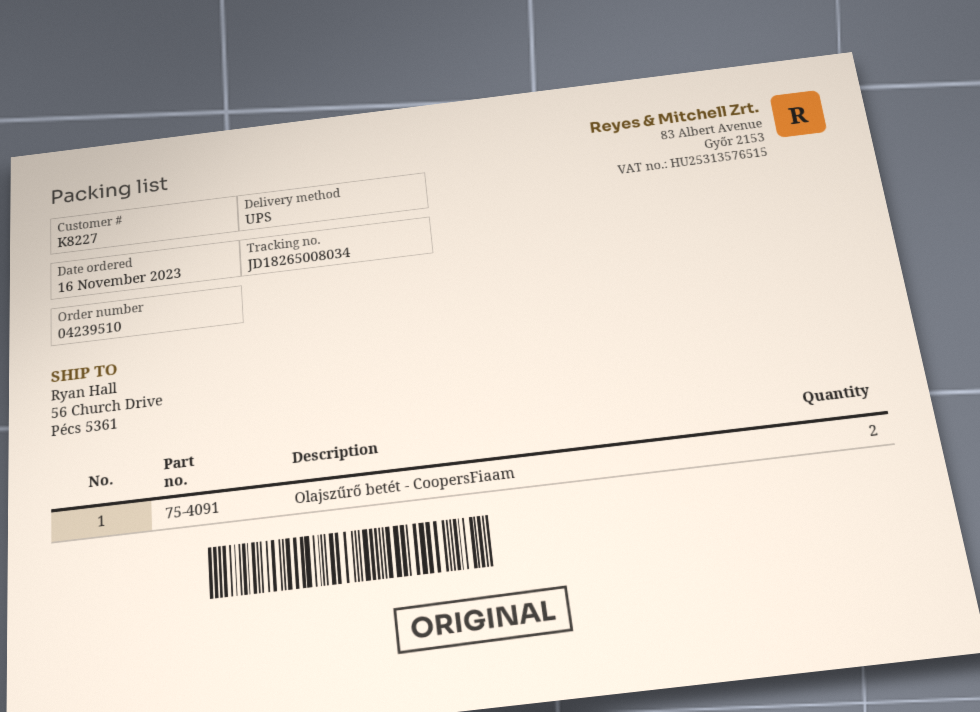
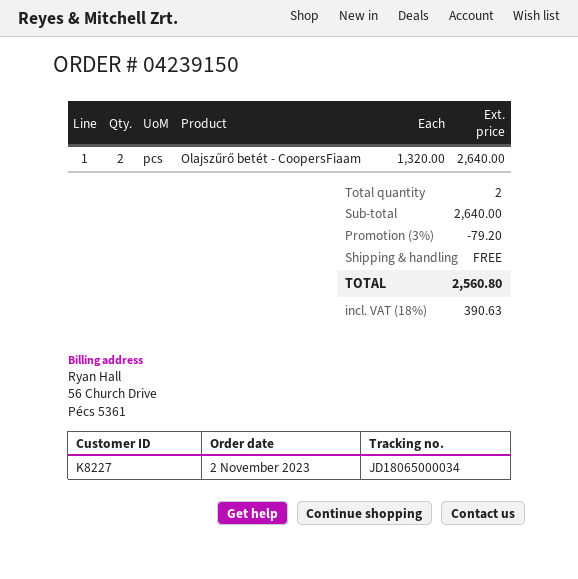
order number: 04239510 -> 04239150
order date: 2023-11-16 -> 2023-11-02
tracking number: JD18265008034 -> JD18065000034

